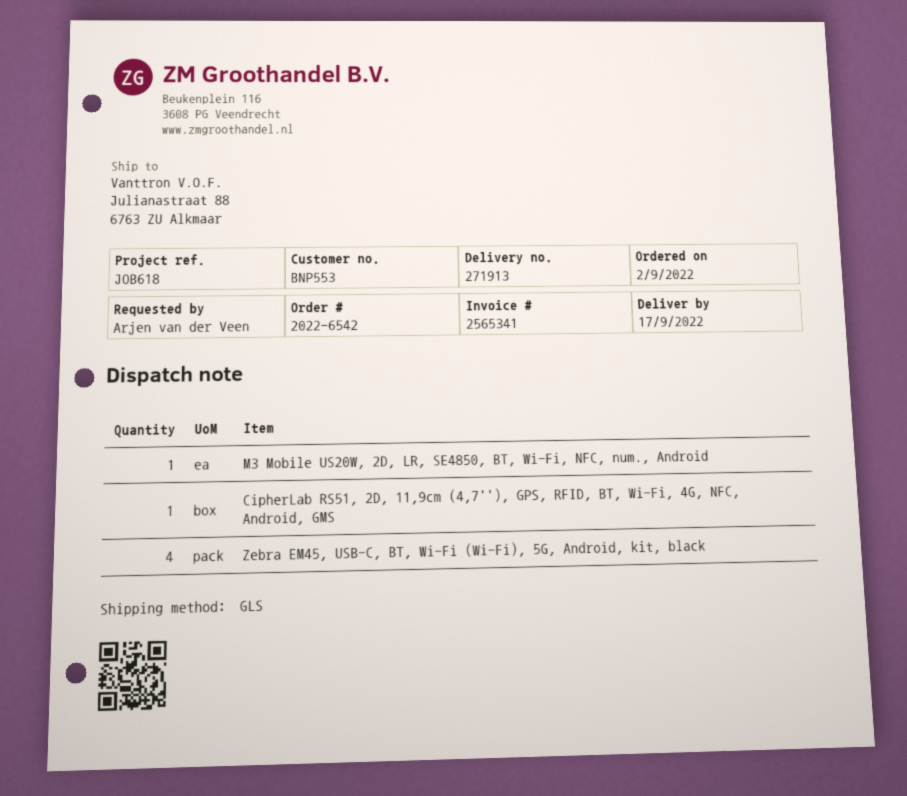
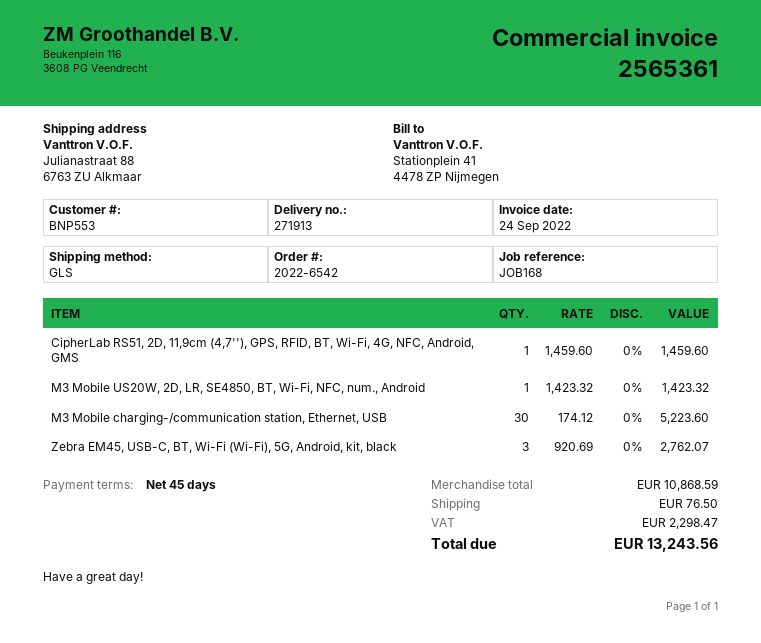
invoice number: 2565341 -> 2565361
reference: JOB618 -> JOB168
Zebra EM45, USB-C, BT, Wi-Fi (Wi-Fi), 5G, Android, kit, black: 4 -> 3
M3 Mobile charging-/communication station, Ethernet, USB: none -> 30

